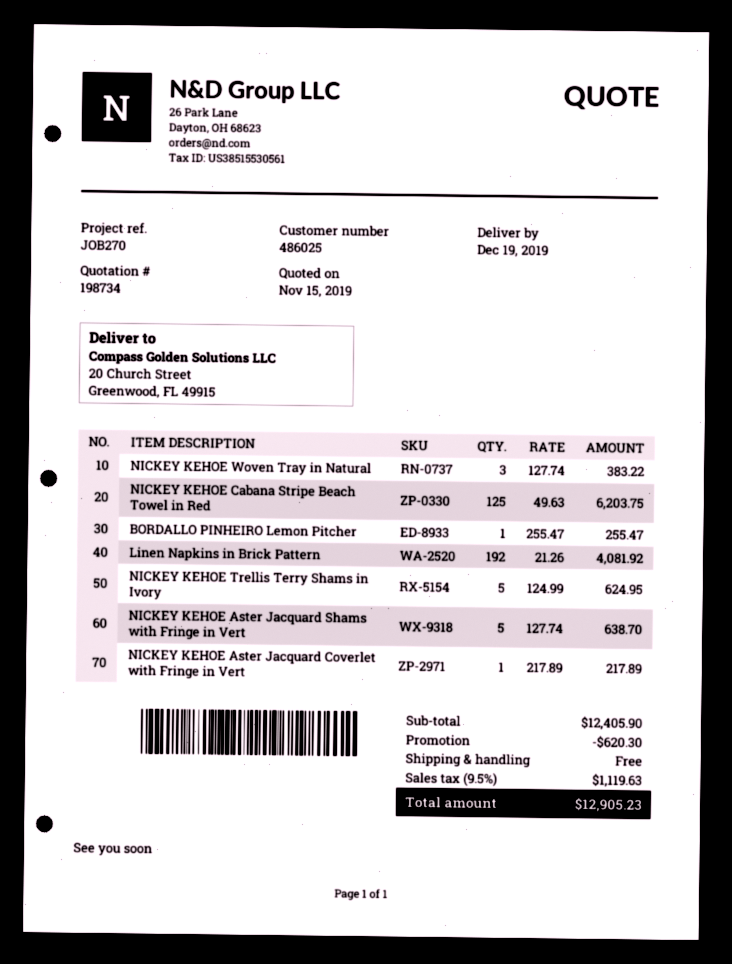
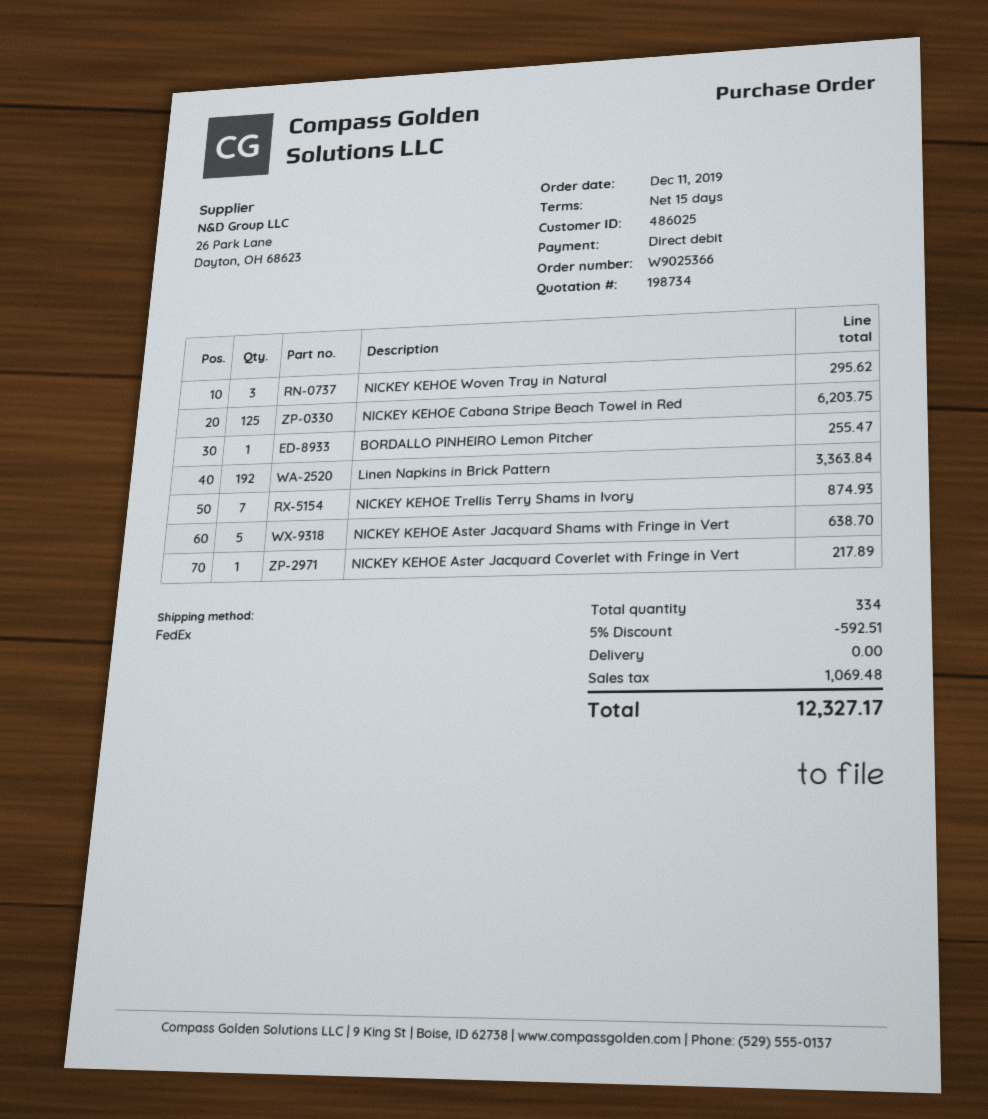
NICKEY KEHOE Woven Tray in Natural: 3 for 383.22 -> 3 for 295.62
Linen Napkins in Brick Pattern: 192 for 4081.92 -> 192 for 3363.84
NICKEY KEHOE Trellis Terry Shams in Ivory: 5 for 624.95 -> 7 for 874.93
discount: 620.30 -> 592.51
tax: 1119.63 -> 1069.48
total: 12905.23 -> 12327.17

